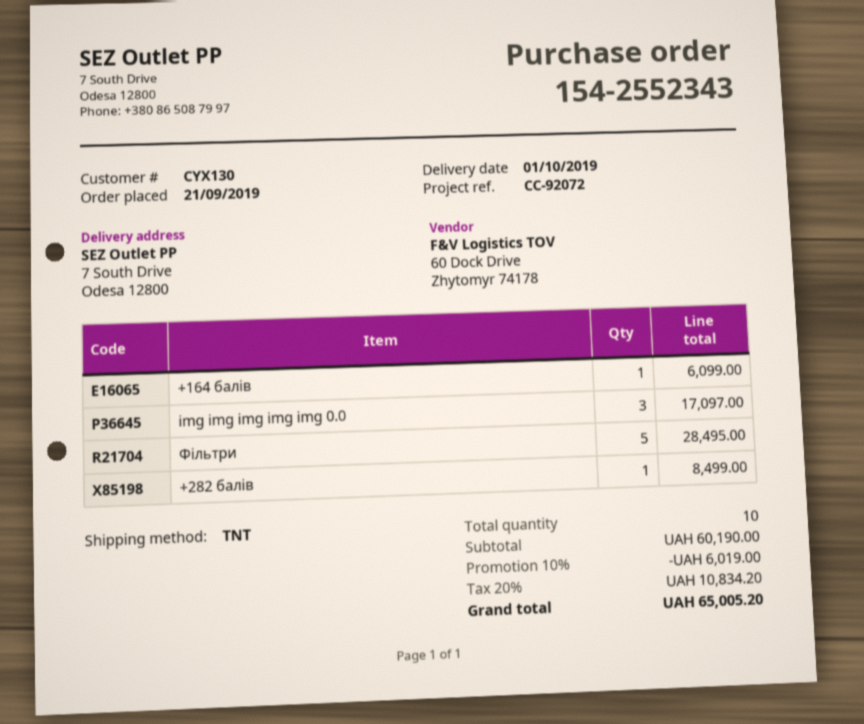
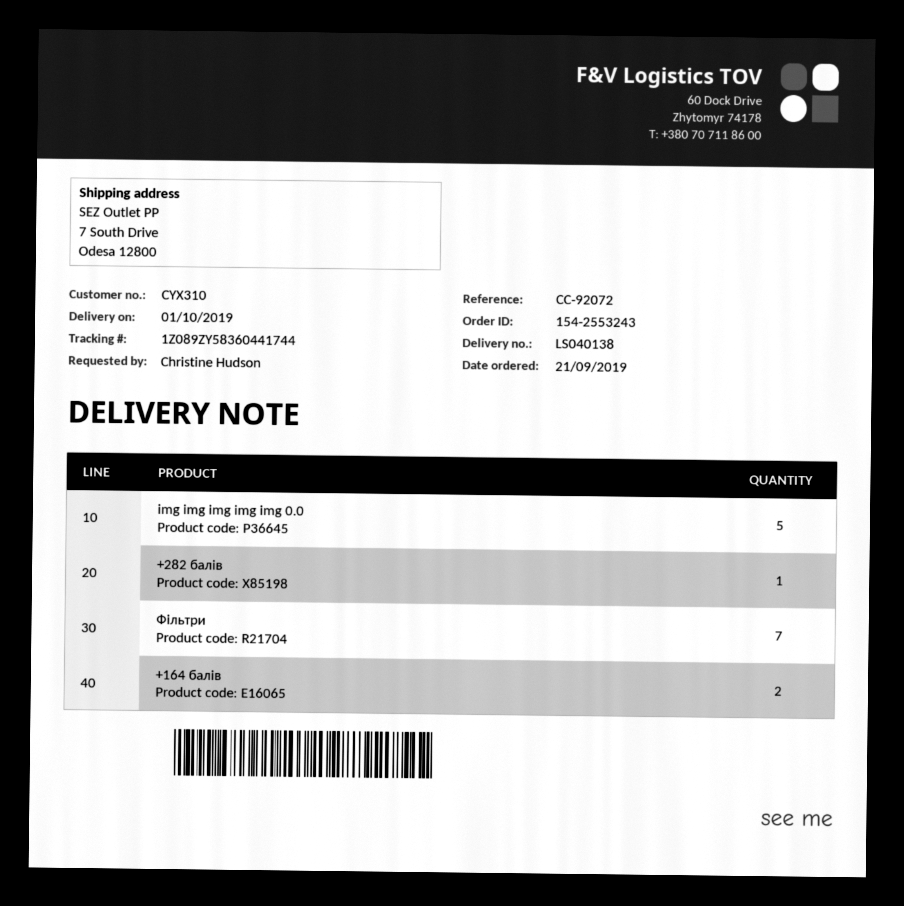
order number: 154-2552343 -> 154-2553243
customer number: CYX130 -> CYX310
+164 балів: 1 -> 2
img img img img img 0.0: 3 -> 5
Фільтри: 5 -> 7

